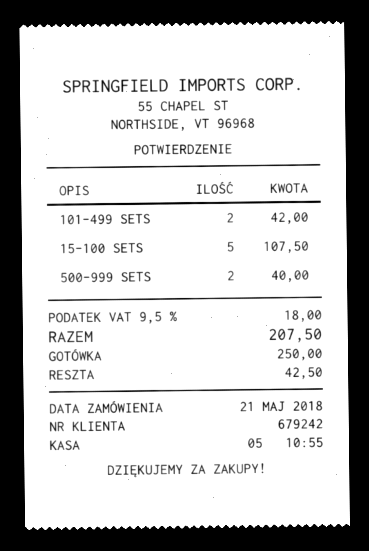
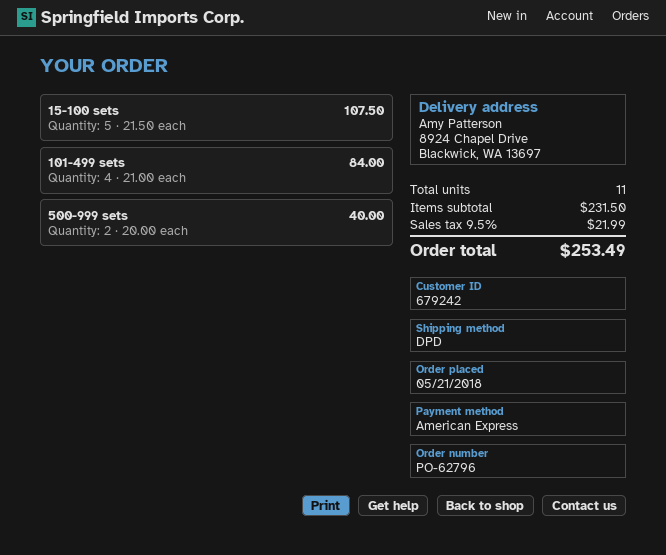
payment method: cash -> American Express
101-499 SETS: 2 for 42.00 -> 4 for 84.00
tax: 9.5% = 18.00 -> 9.5% = 21.99
total: 207.50 -> 253.49

